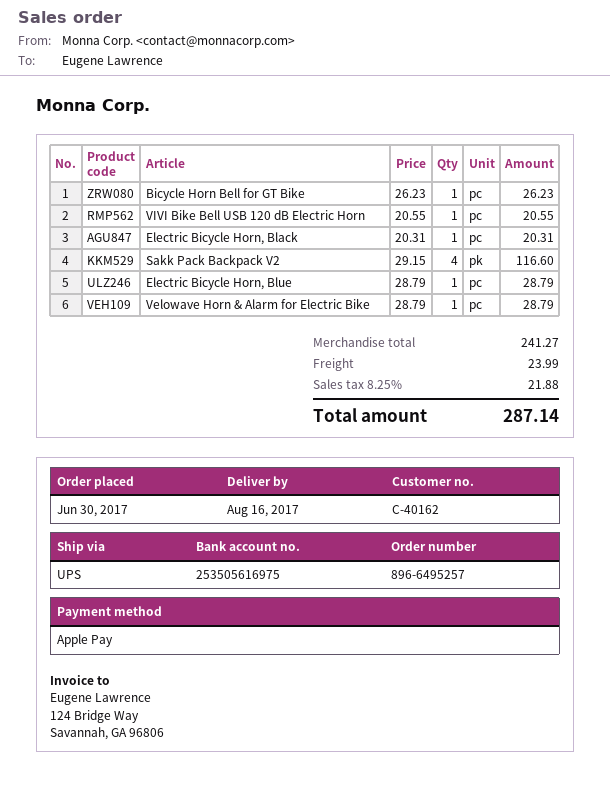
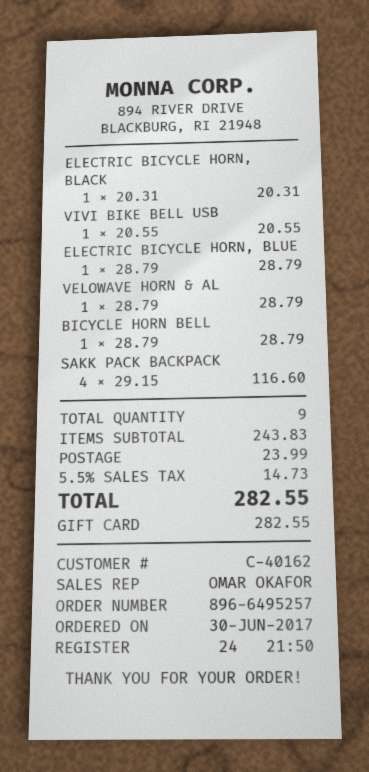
payment method: Apple Pay -> gift card
Bicycle Horn Bell for GT Bike: 1 x 26.23 = 26.23 -> 1 x 28.79 = 28.79
subtotal: 241.27 -> 243.83
tax: 8.25% = 21.88 -> 5.5% = 14.73
total: 287.14 -> 282.55

